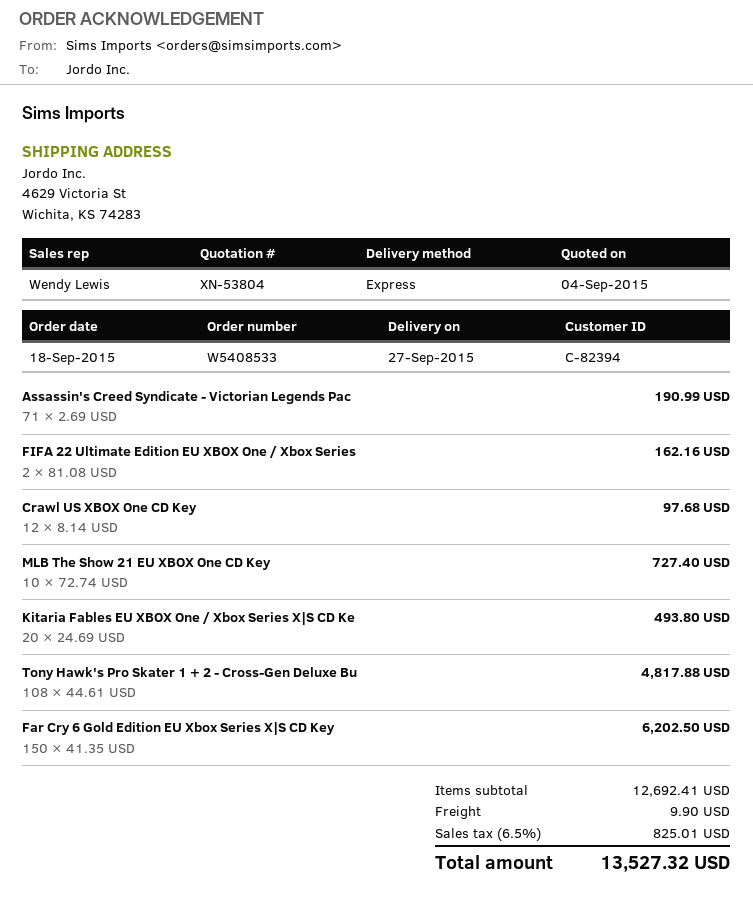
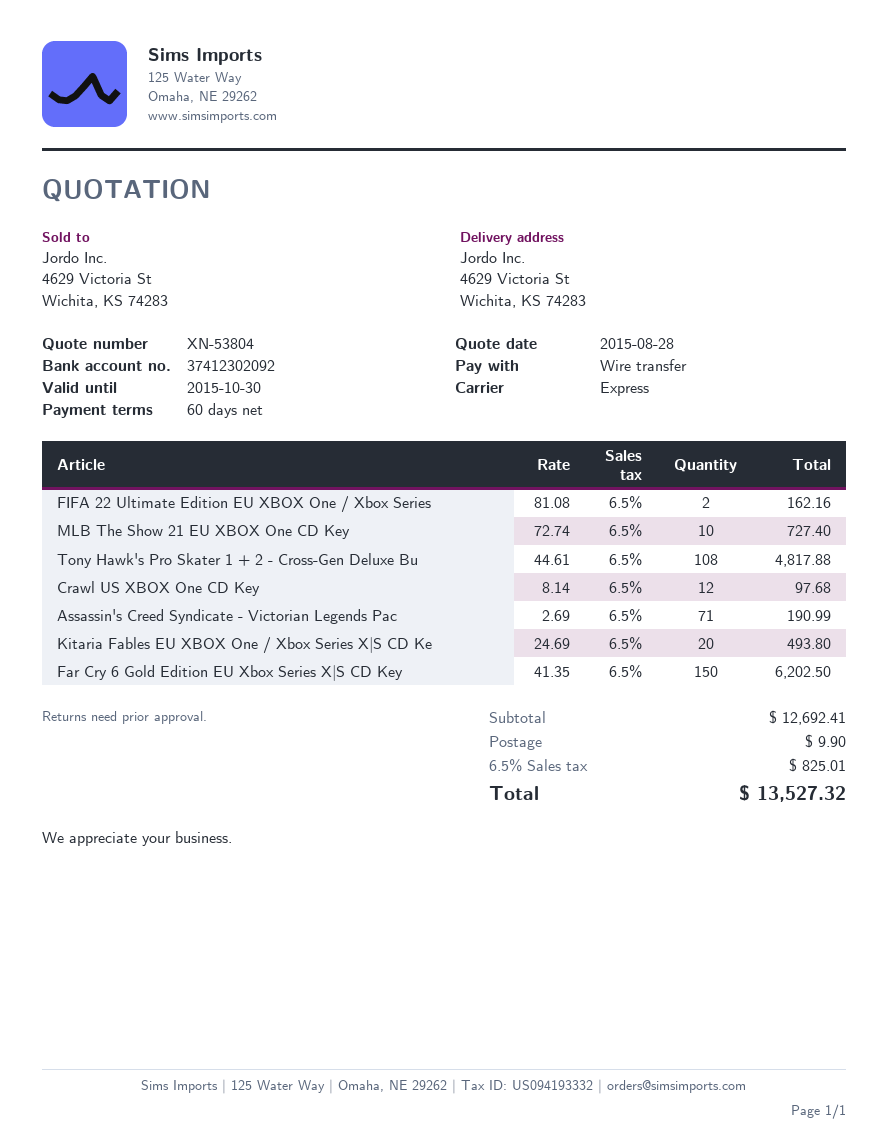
quote date: 2015-09-04 -> 2015-08-28

